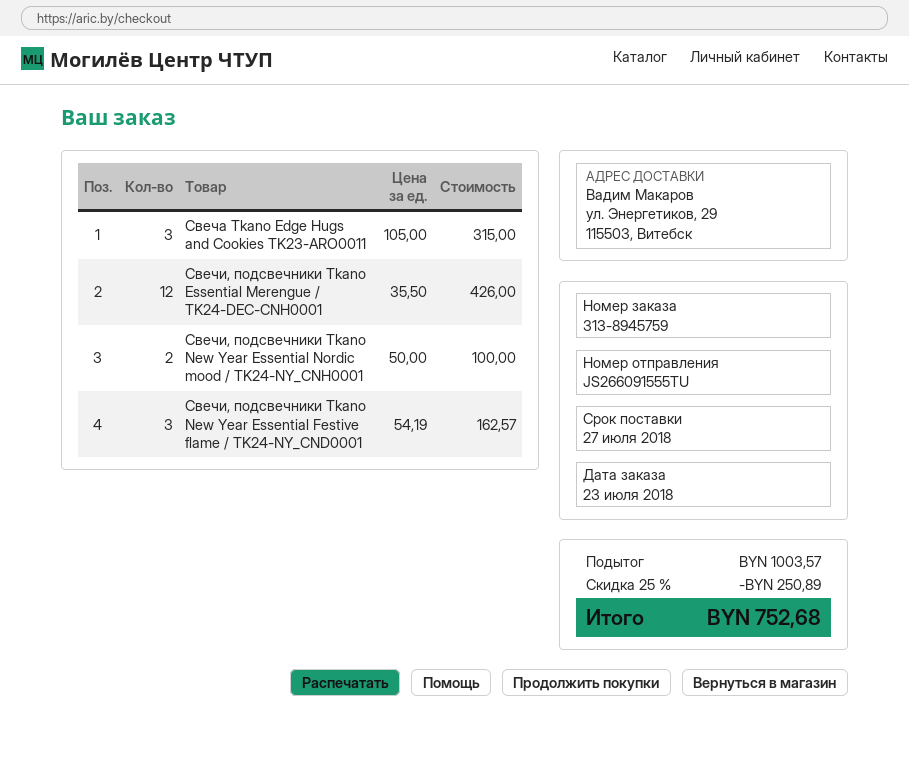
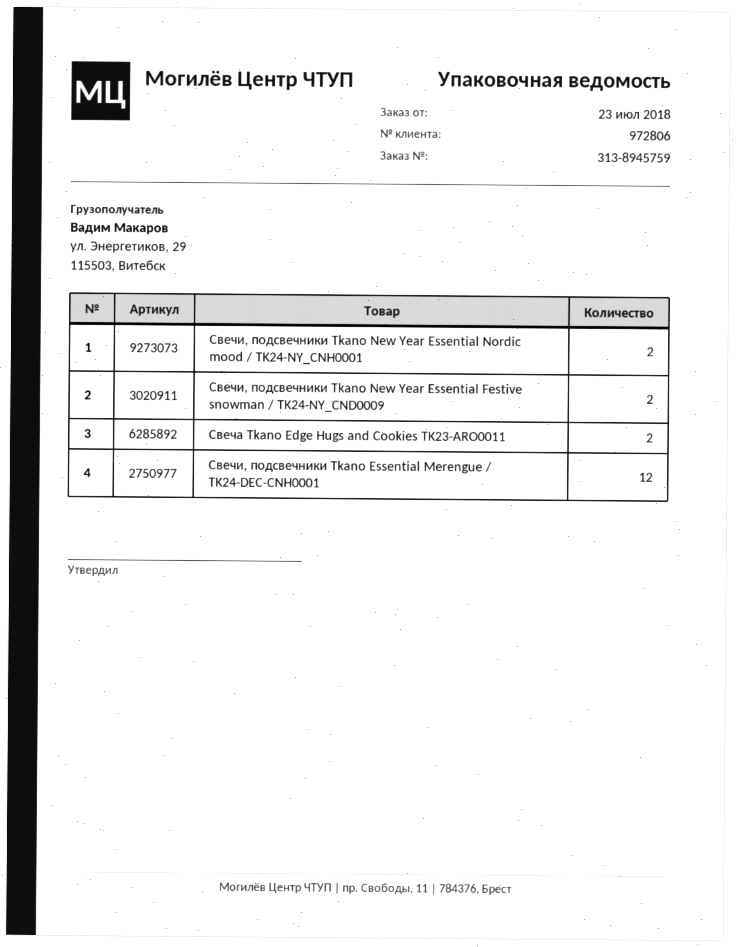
Свеча Tkano Edge Hugs and Cookies TK23-ARO0011: 3 -> 2
Свечи, подсвечники Tkano New Year Essential Festive flame / TK24-NY_CND0001: 3 -> none
Свечи, подсвечники Tkano New Year Essential Festive snowman / TK24-NY_CND0009: none -> 2

